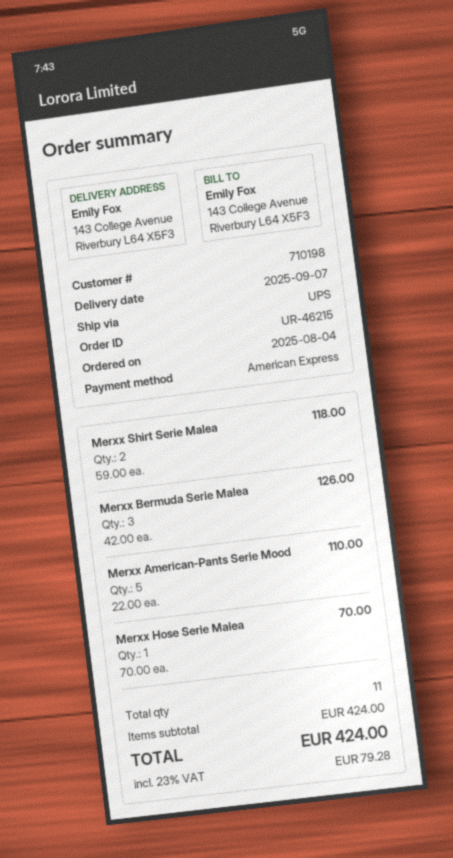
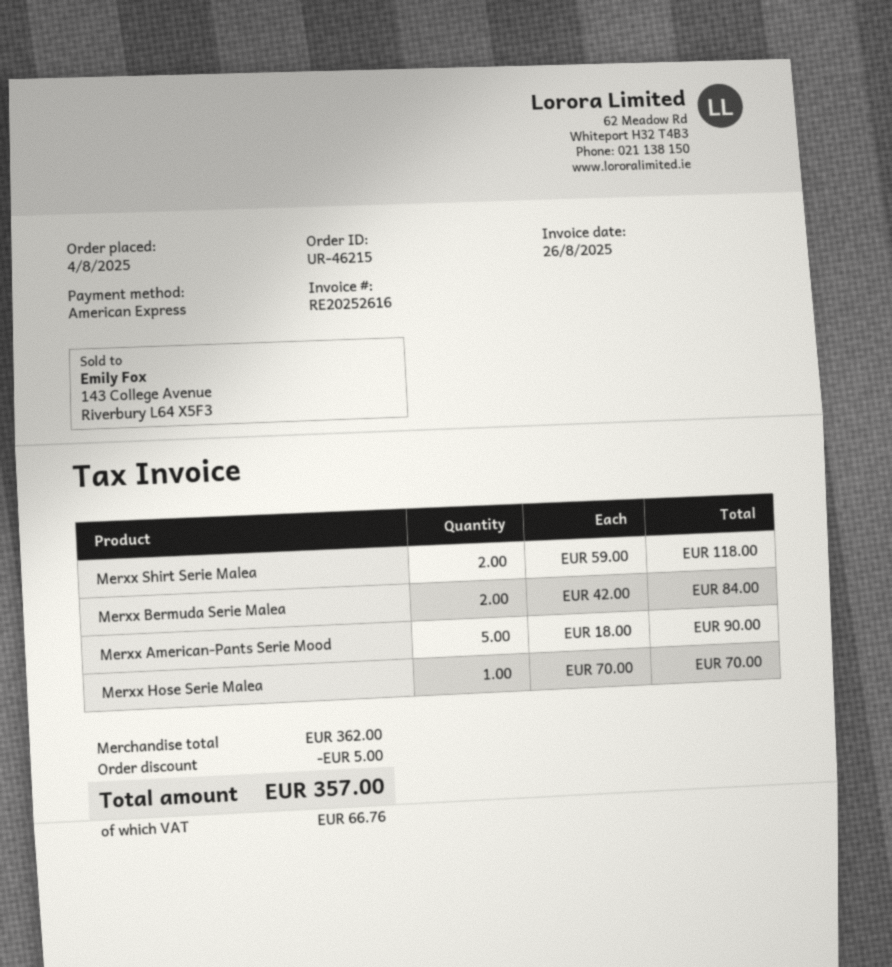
Merxx Bermuda Serie Malea: 3 x 42.00 = 126.00 -> 2 x 42.00 = 84.00
Merxx American-Pants Serie Mood: 5 x 22.00 = 110.00 -> 5 x 18.00 = 90.00
subtotal: 424.00 -> 362.00
discount: none -> 5.00
tax: 79.28 -> 66.76
total: 424.00 -> 357.00

